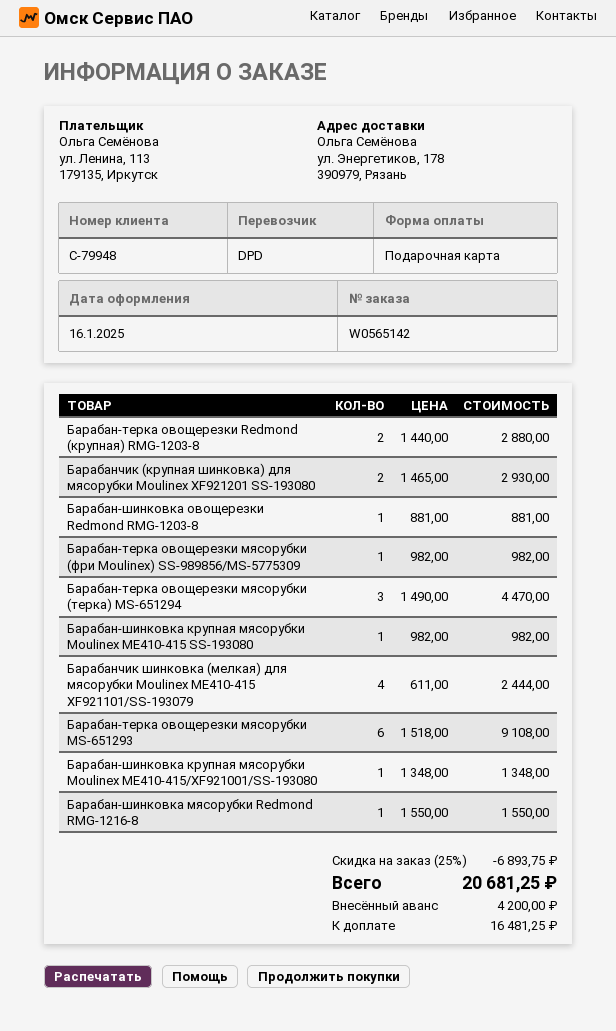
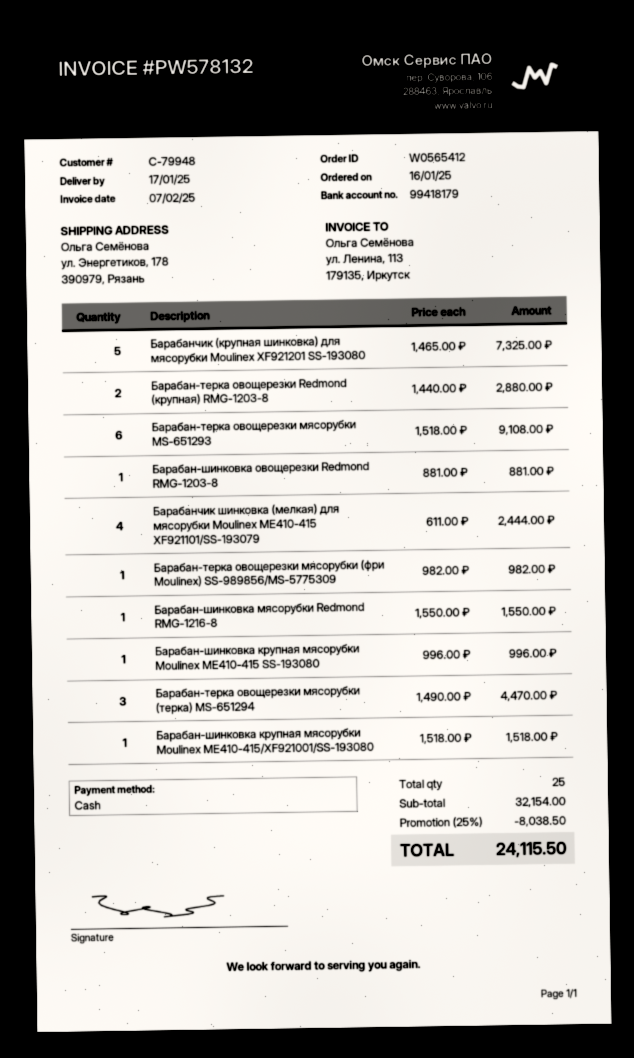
order number: W0565142 -> W0565412
payment method: gift card -> cash
Барабанчик (крупная шинковка) для мясорубки Moulinex XF921201 SS-193080: 2 x 1465.00 = 2930.00 -> 5 x 1465.00 = 7325.00
Барабан-шинковка крупная мясорубки Moulinex МЕ410-415 SS-193080: 1 x 982.00 = 982.00 -> 1 x 996.00 = 996.00
Барабан-шинковка крупная мясорубки Moulinex ME410-415/XF921001/SS-193080: 1 x 1348.00 = 1348.00 -> 1 x 1518.00 = 1518.00
discount: 25% = 6893.75 -> 25% = 8038.50
total: 20681.25 -> 24115.50

